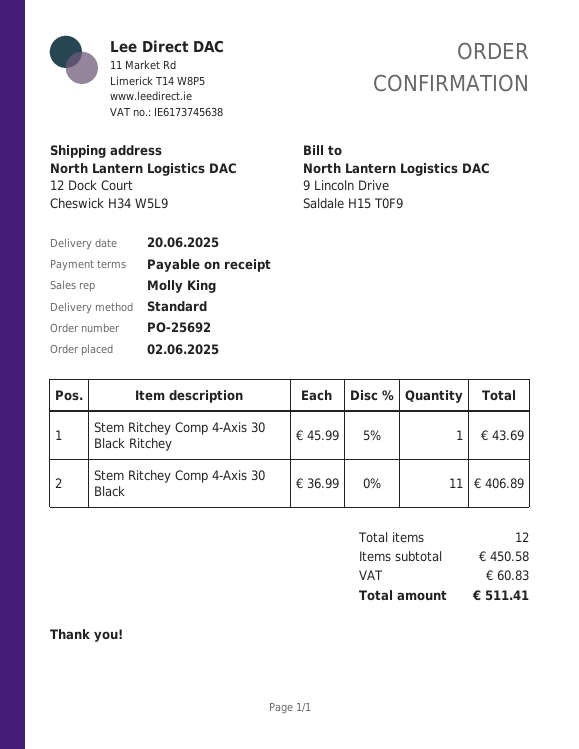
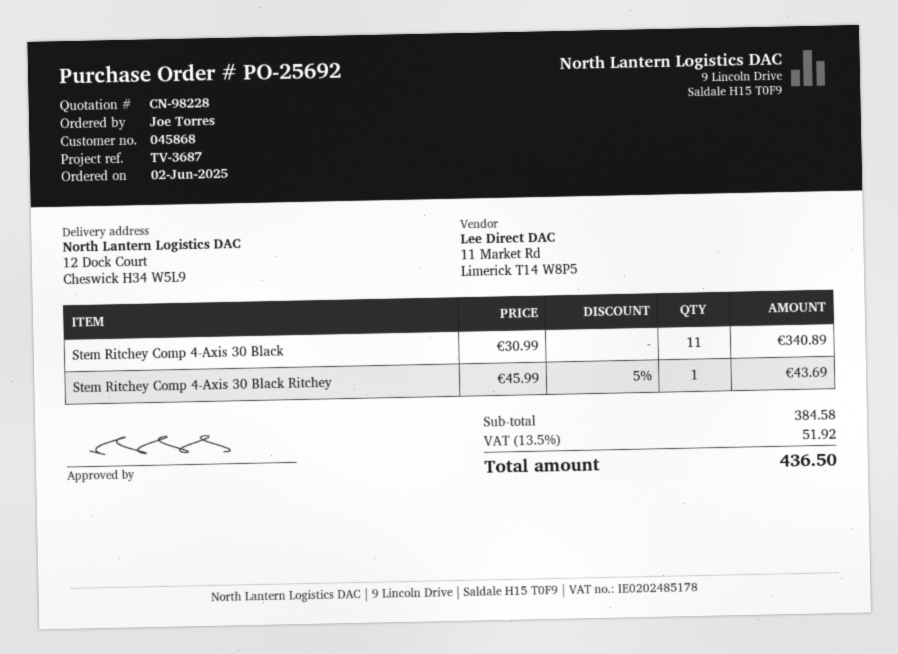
Stem Ritchey Comp 4-Axis 30 Black: 11 x 36.99 = 406.89 -> 11 x 30.99 = 340.89
subtotal: 450.58 -> 384.58
tax: 60.83 -> 51.92
total: 511.41 -> 436.50

